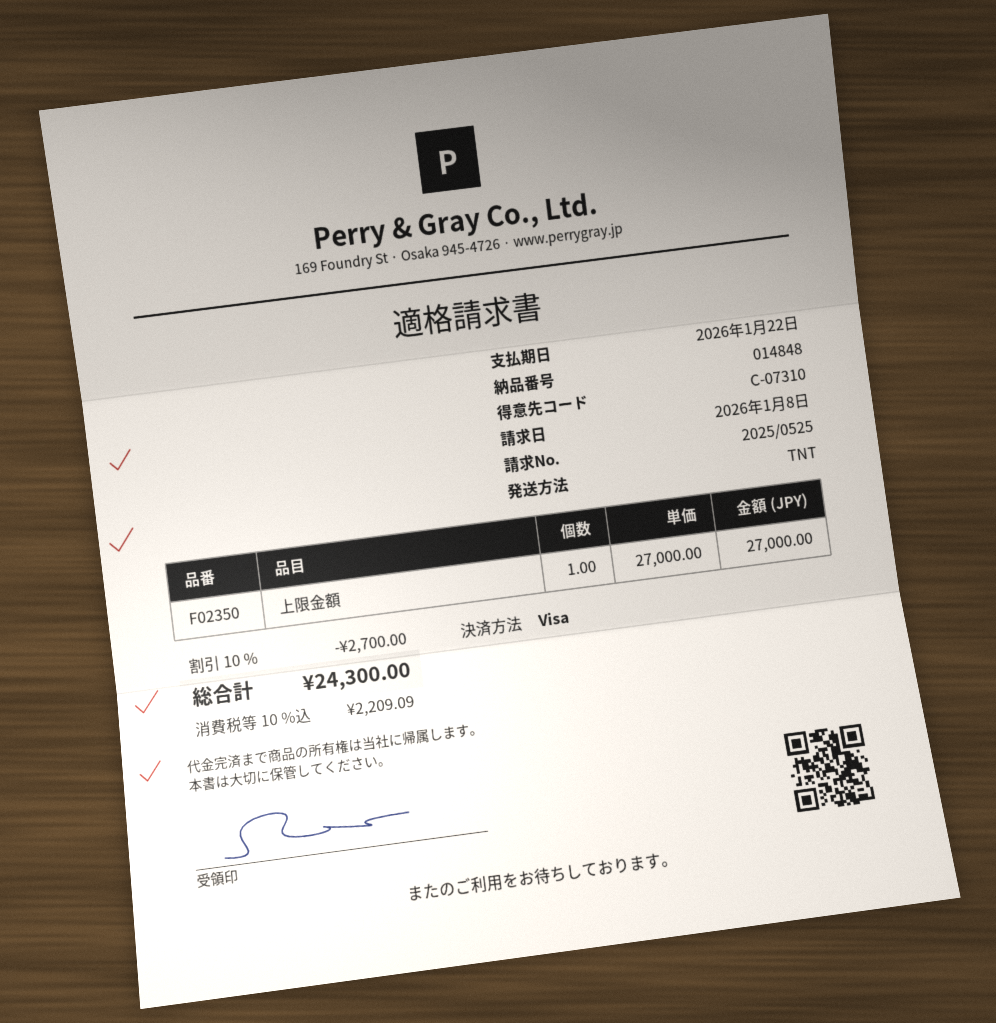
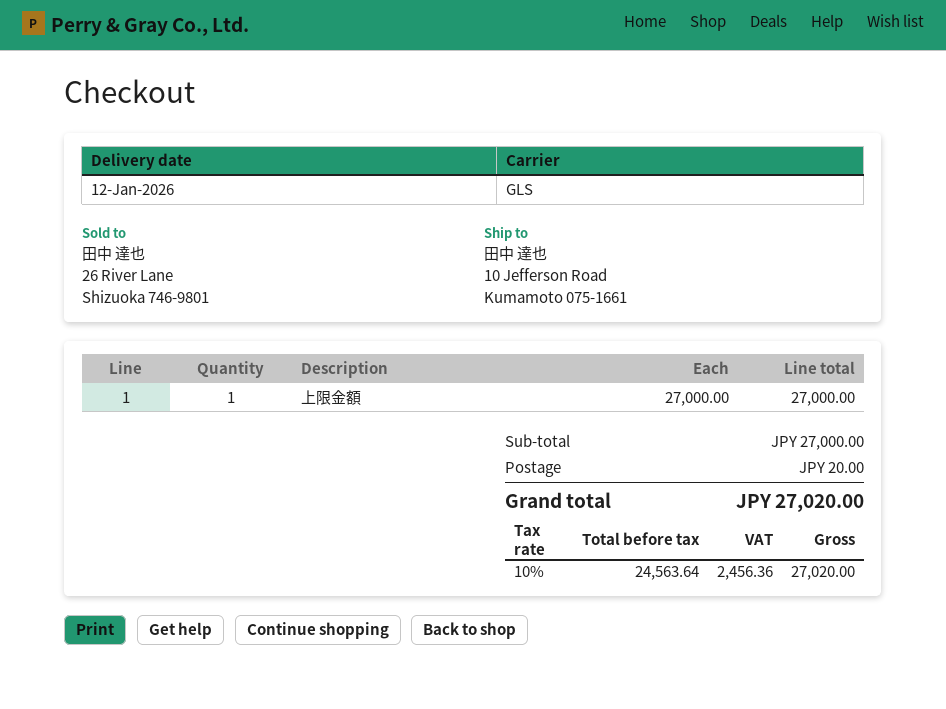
shipping method: TNT -> GLS
discount: 10% = 2700.00 -> none
shipping: none -> 20.00
tax: 10% = 2209.09 -> 10% = 2456.36
total: 24300.00 -> 27020.00

